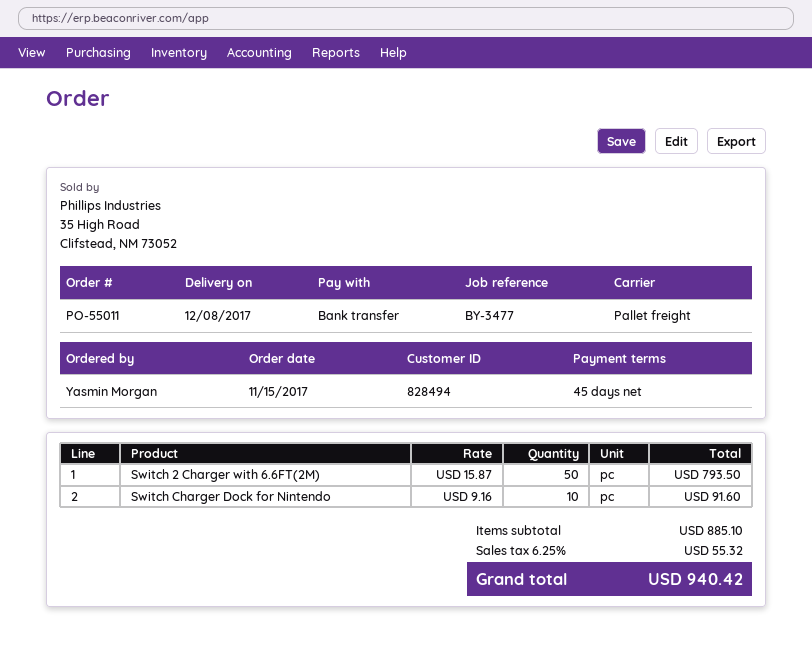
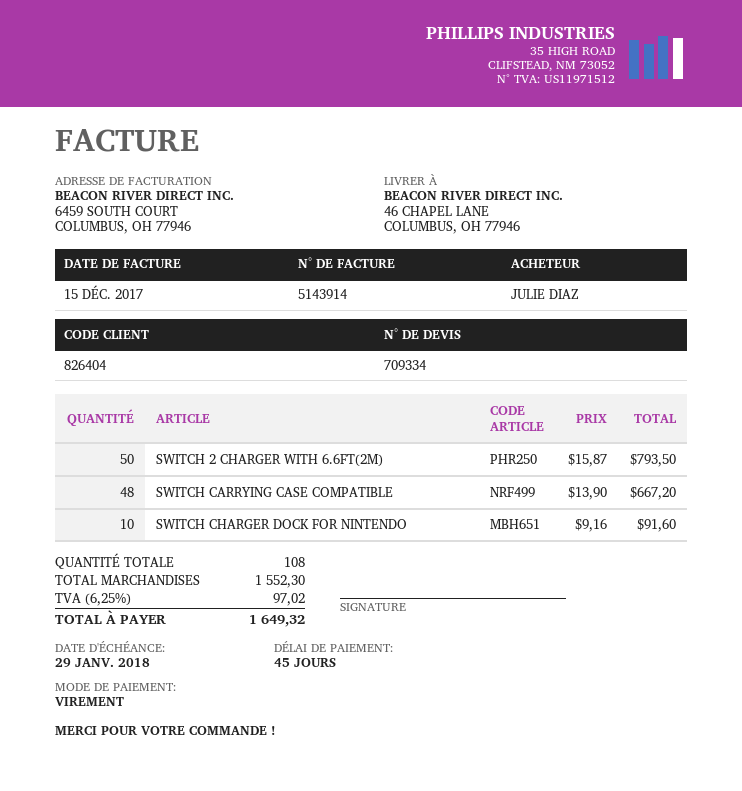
customer number: 828494 -> 826404
ordered by: Yasmin Morgan -> JULIE DIAZ
SWITCH CARRYING CASE COMPATIBLE: none -> 48 x 13.90 = 667.20
subtotal: 885.10 -> 1552.30
tax: 6.25% = 55.32 -> 6.25% = 97.02
total: 940.42 -> 1649.32

